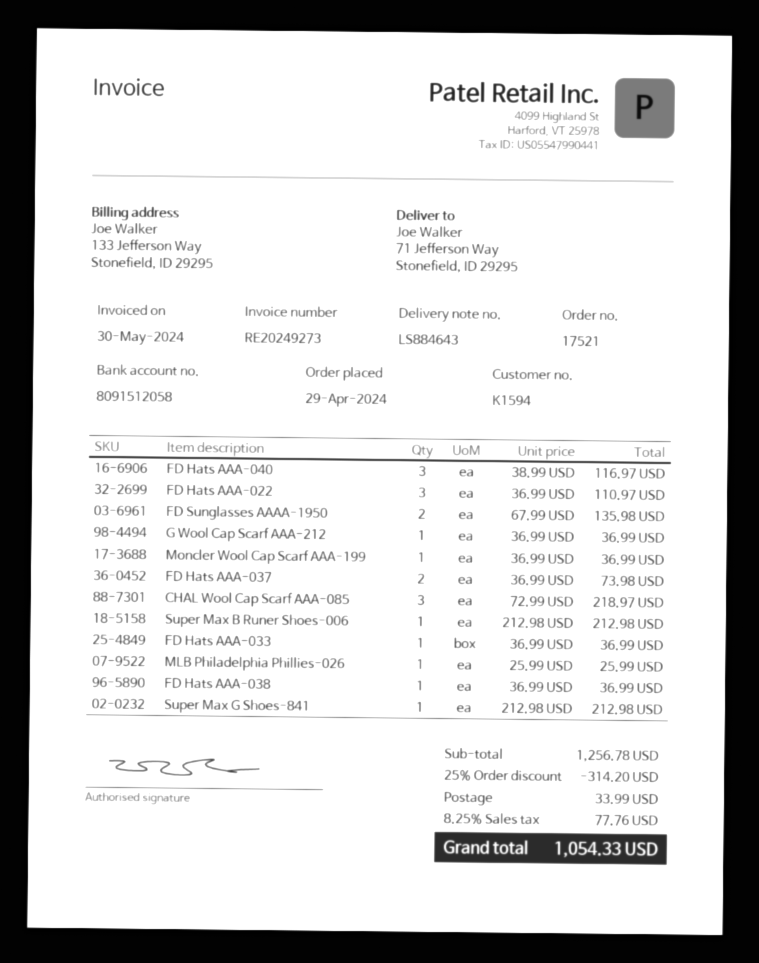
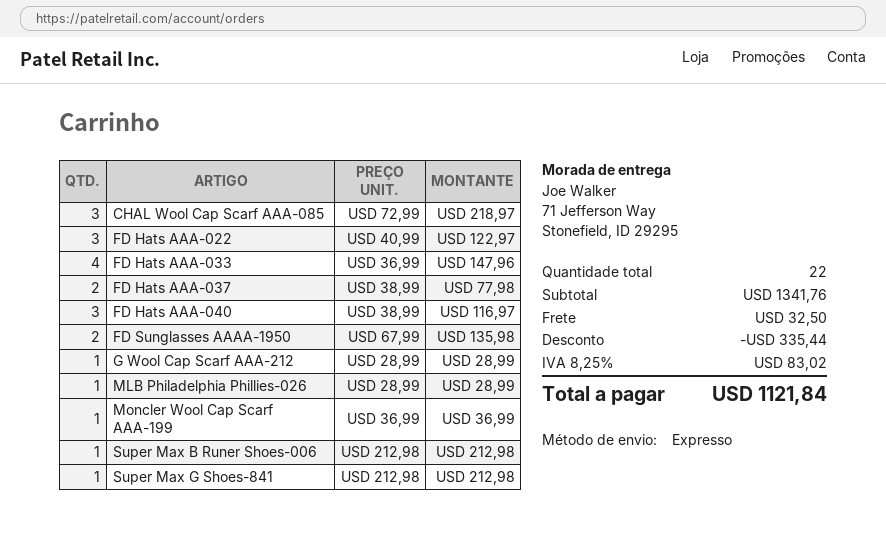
FD Hats AAA-022: 3 x 36.99 = 110.97 -> 3 x 40.99 = 122.97
G Wool Cap Scarf AAA-212: 1 x 36.99 = 36.99 -> 1 x 28.99 = 28.99
FD Hats AAA-037: 2 x 36.99 = 73.98 -> 2 x 38.99 = 77.98
FD Hats AAA-033: 1 x 36.99 = 36.99 -> 4 x 36.99 = 147.96
MLB Philadelphia Phillies-026: 1 x 25.99 = 25.99 -> 1 x 28.99 = 28.99
FD Hats AAA-038: 1 x 36.99 = 36.99 -> none
subtotal: 1256.78 -> 1341.76
discount: 314.20 -> 335.44
shipping: 33.99 -> 32.50
tax: 8.25% = 77.76 -> 8.25% = 83.02
total: 1054.33 -> 1121.84

